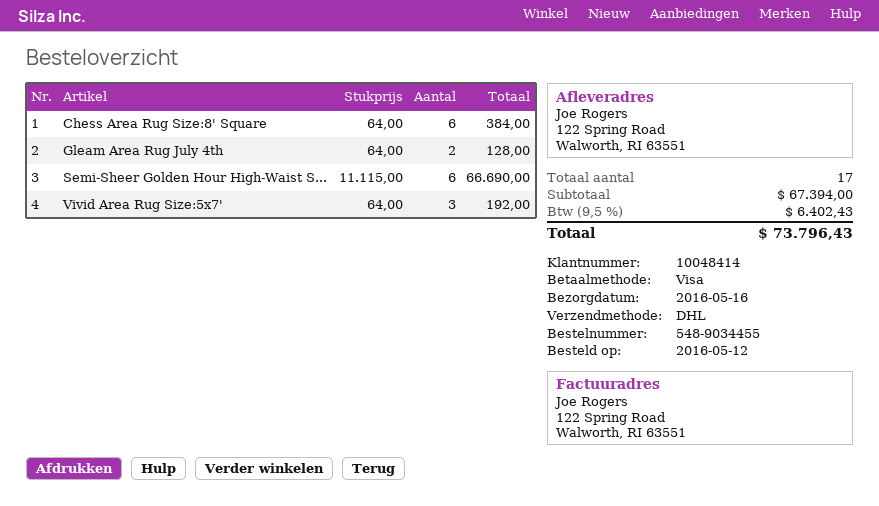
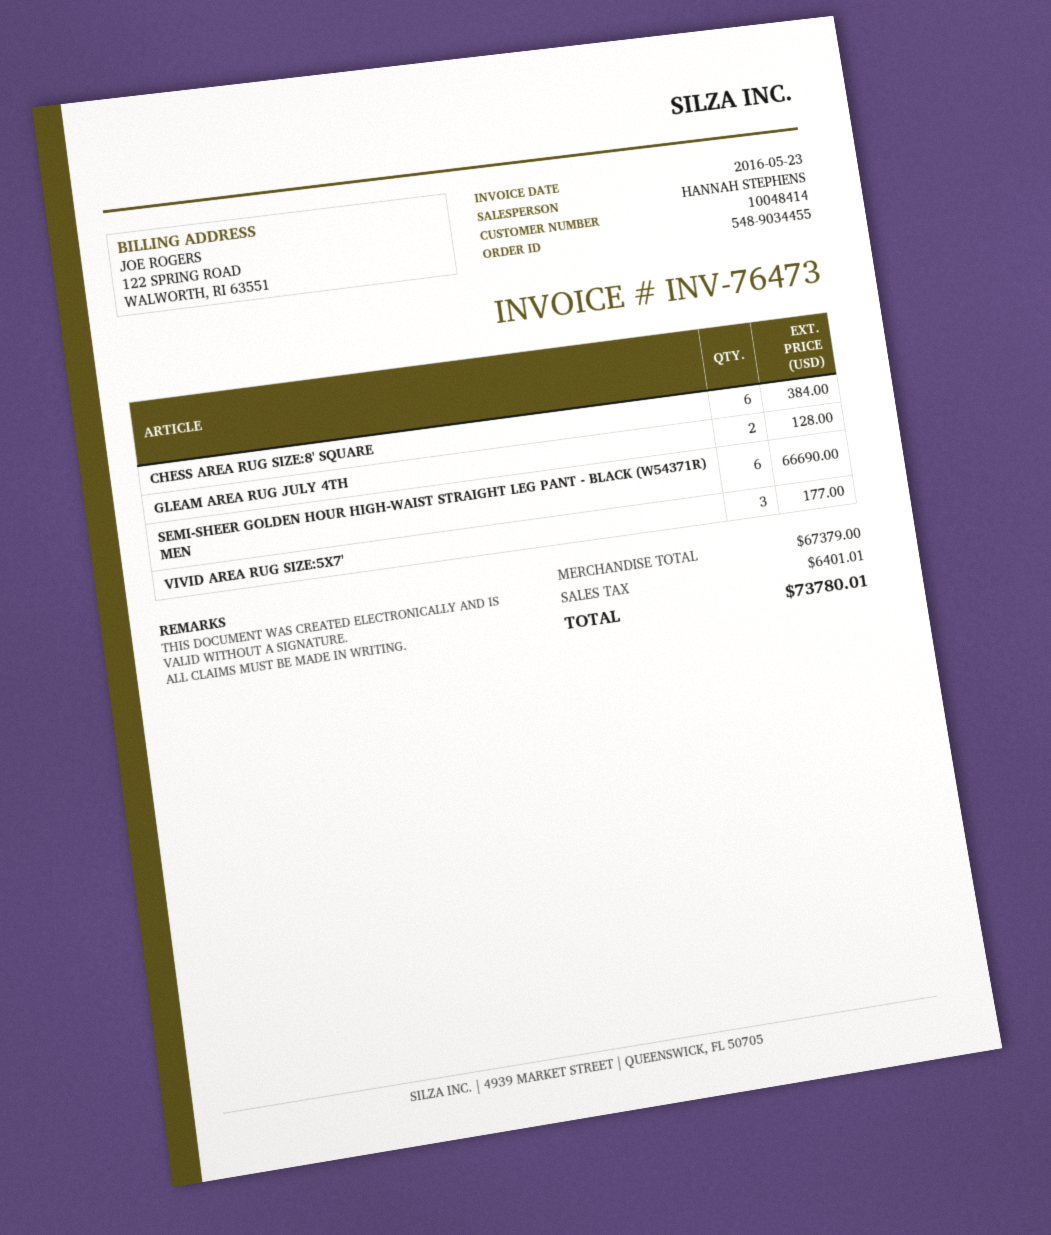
Vivid Area Rug Size:5x7': 3 for 192.00 -> 3 for 177.00
subtotal: 67394.00 -> 67379.00
tax: 6402.43 -> 6401.01
total: 73796.43 -> 73780.01

